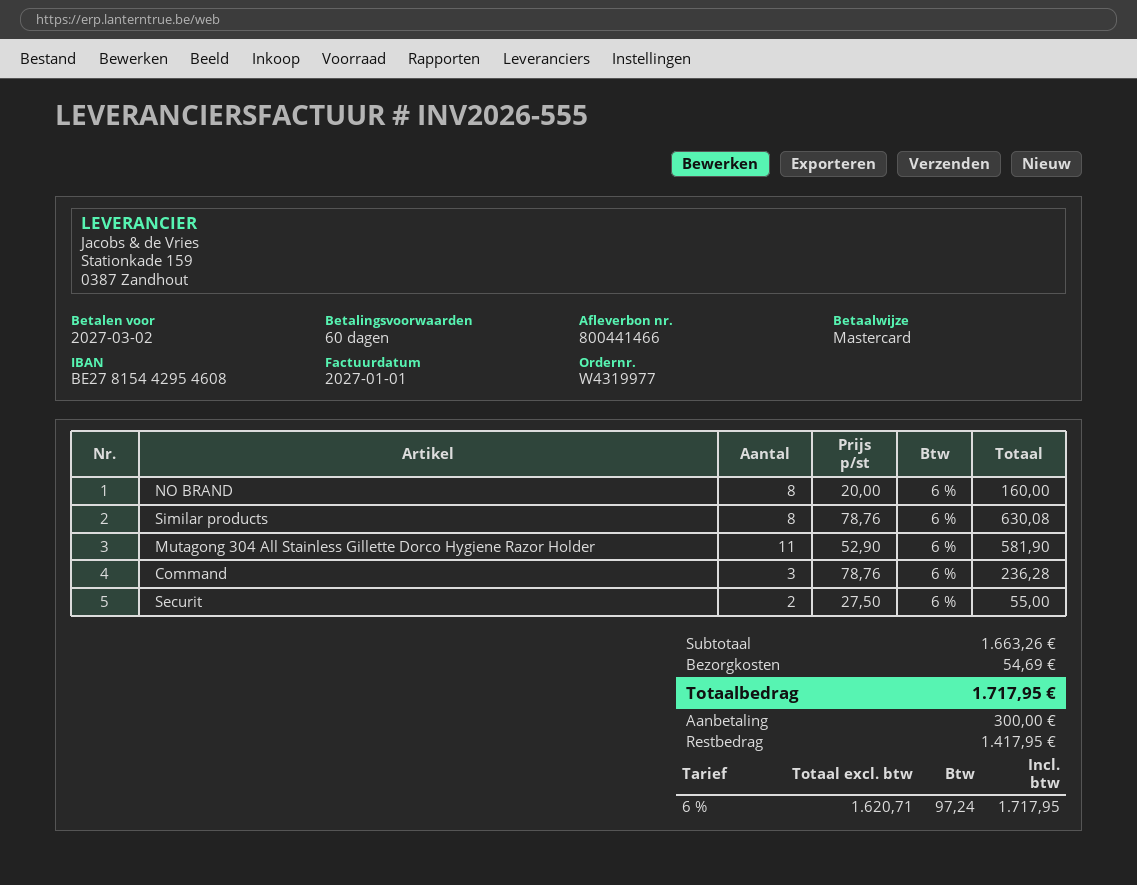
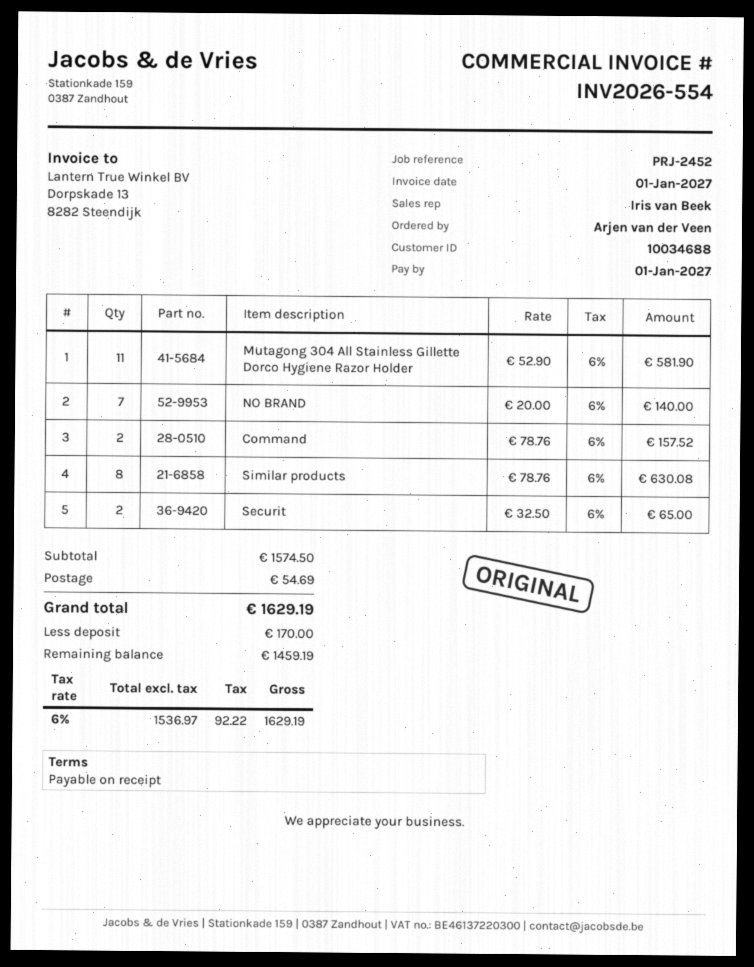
invoice number: INV2026-555 -> INV2026-554
payment terms: 60 days -> on receipt
due date: 2027-03-02 -> 2027-01-01
NO BRAND: 8 x 20.00 = 160.00 -> 7 x 20.00 = 140.00
Command: 3 x 78.76 = 236.28 -> 2 x 78.76 = 157.52
Securit: 2 x 27.50 = 55.00 -> 2 x 32.50 = 65.00
subtotal: 1663.26 -> 1574.50
net: 1620.71 -> 1536.97
tax: 6% = 97.24 -> 6% = 92.22
total: 1717.95 -> 1629.19
deposit: 300.00 -> 170.00
balance: 1417.95 -> 1459.19

